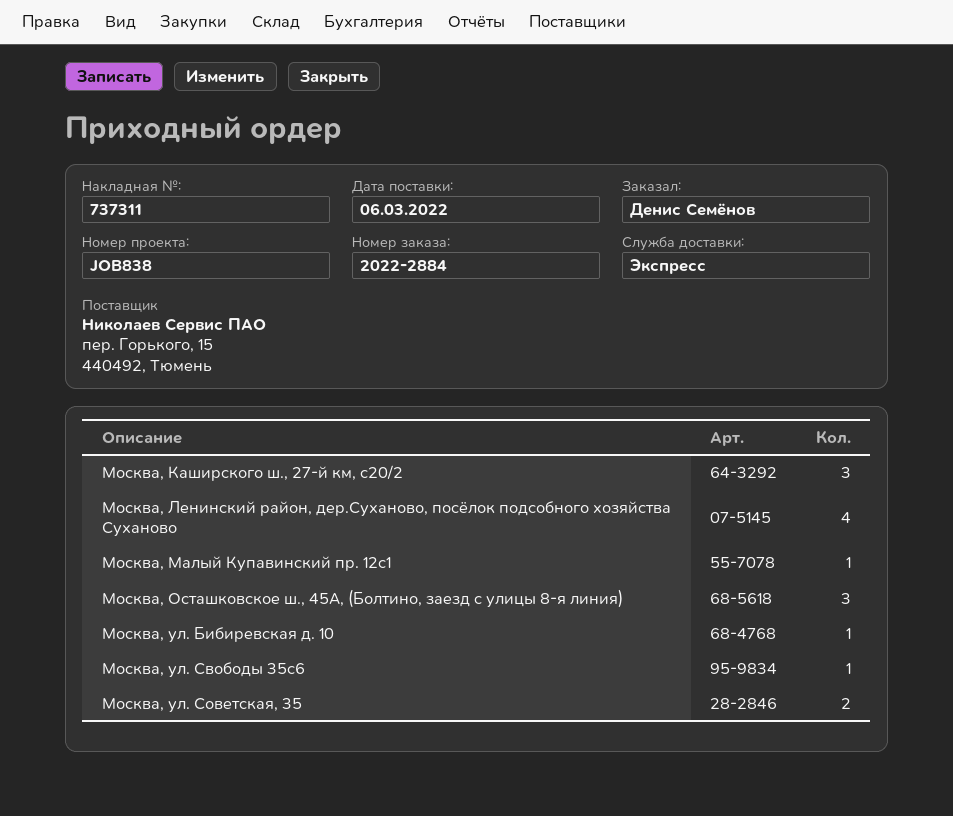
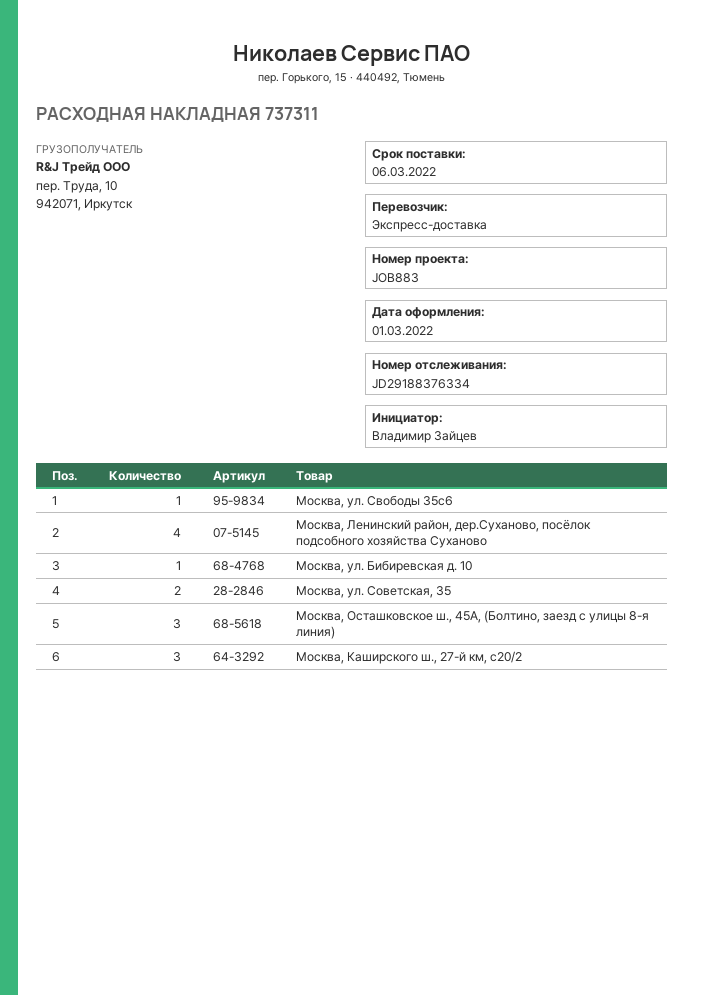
reference: JOB838 -> JOB883
ordered by: Денис Семёнов -> Владимир Зайцев
Москва, Малый Купавинский пр. 12с1: 1 -> none

